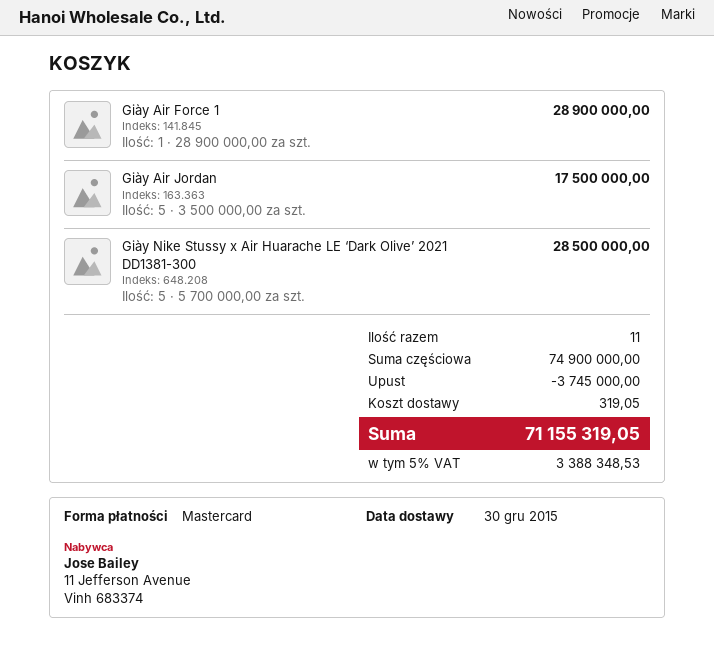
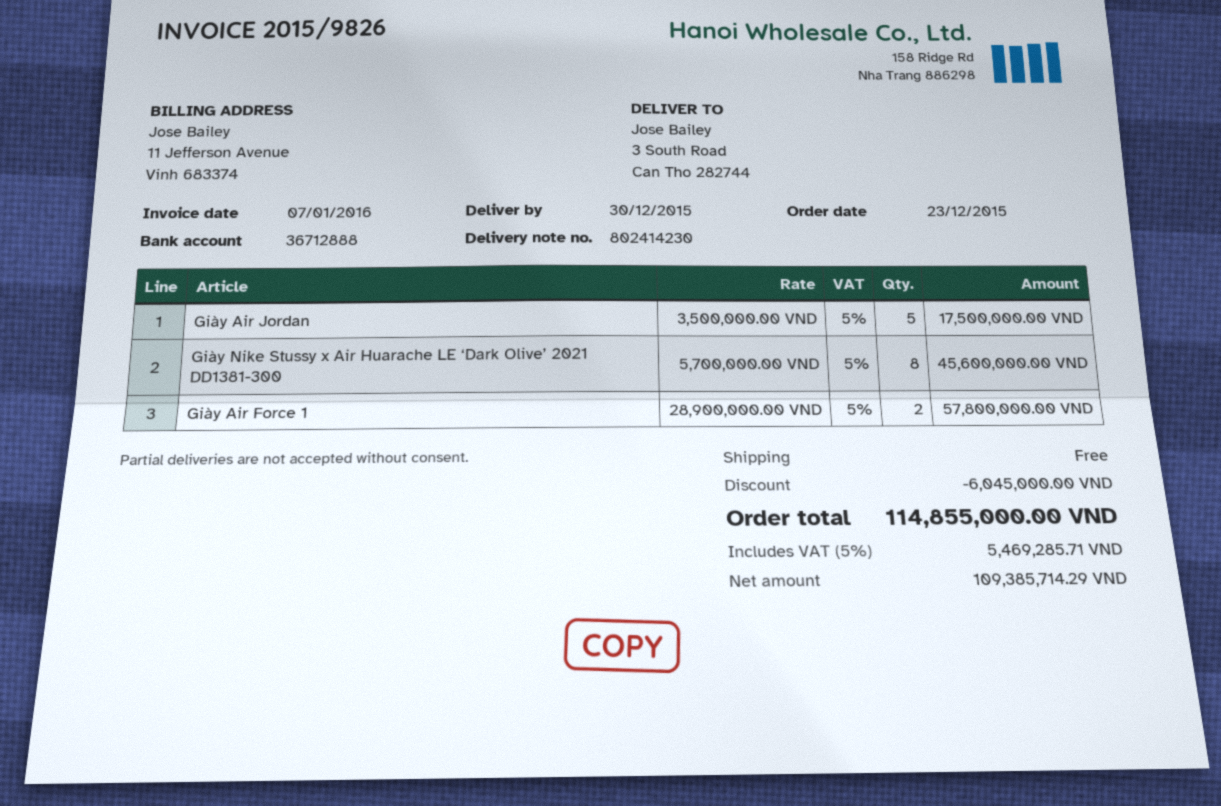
Giày Air Force 1: 1 x 28900000.00 = 28900000.00 -> 2 x 28900000.00 = 57800000.00
Giày Nike Stussy x Air Huarache LE ‘Dark Olive’ 2021 DD1381-300: 5 x 5700000.00 = 28500000.00 -> 8 x 5700000.00 = 45600000.00
discount: 3745000.00 -> 6045000.00
shipping: 319.05 -> 0.00
tax: 5% = 3388348.53 -> 5% = 5469285.71
total: 71155319.05 -> 114855000.00

